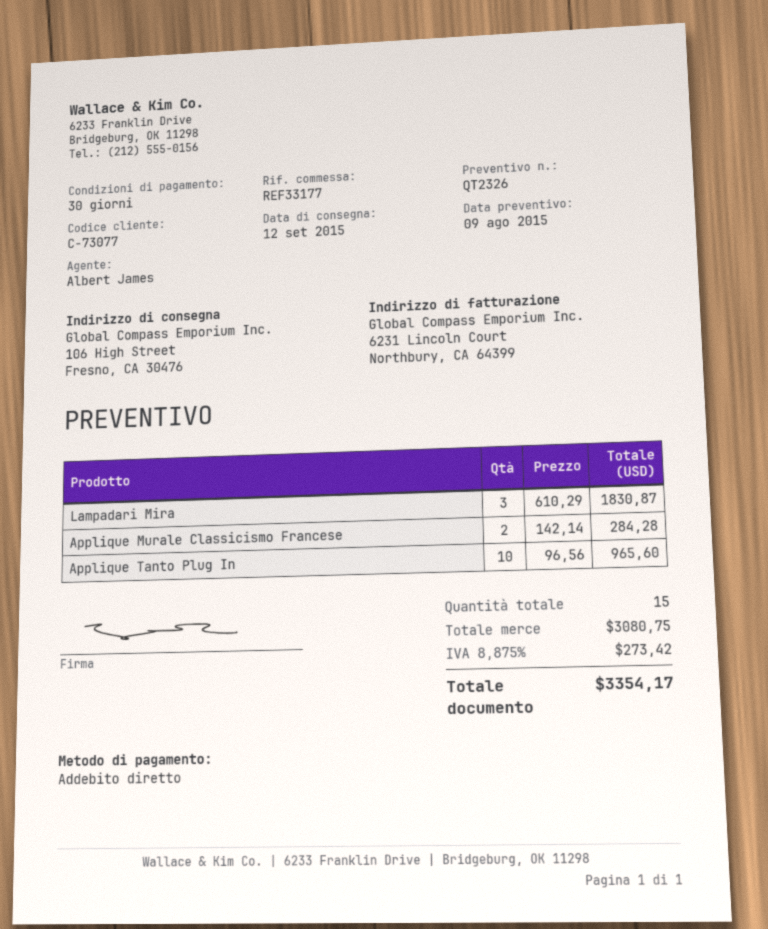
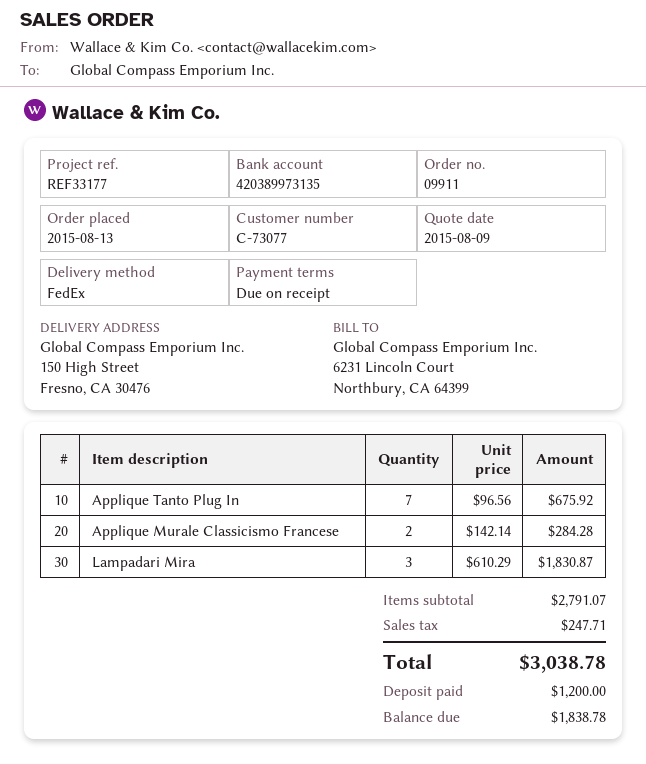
payment terms: 30 days -> on receipt
ship to: 106 High Street, Fresno, CA 30476 -> 150 High Street, Fresno, CA 30476
Applique Tanto Plug In: 10 x 96.56 = 965.60 -> 7 x 96.56 = 675.92
subtotal: 3080.75 -> 2791.07
tax: 273.42 -> 247.71
total: 3354.17 -> 3038.78

